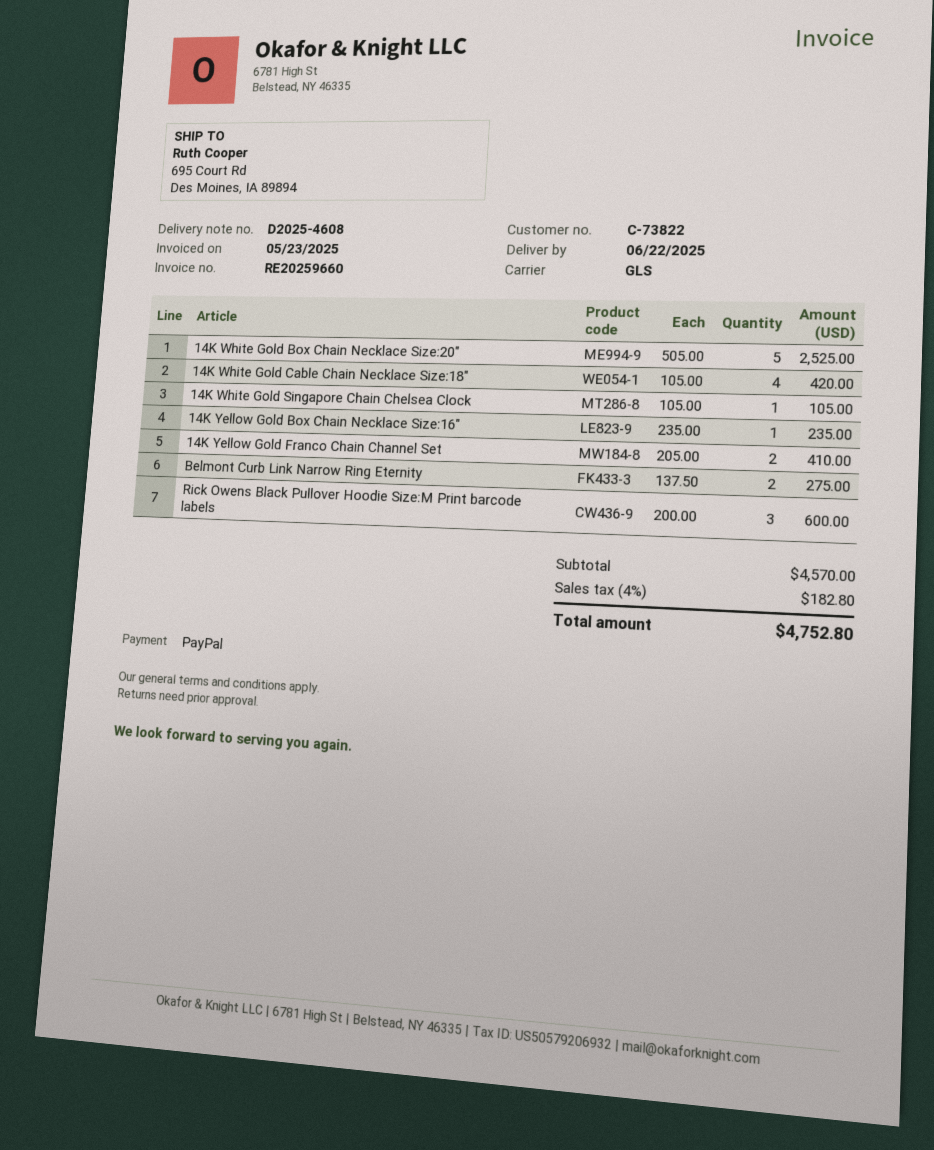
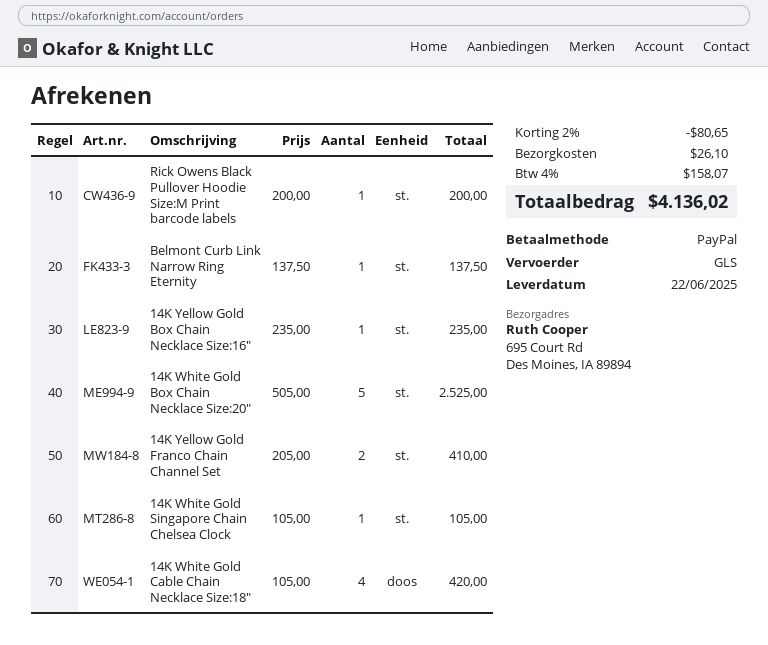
Belmont Curb Link Narrow Ring Eternity: 2 x 137.50 = 275.00 -> 1 x 137.50 = 137.50
Rick Owens Black Pullover Hoodie Size:M Print barcode labels: 3 x 200.00 = 600.00 -> 1 x 200.00 = 200.00
discount: none -> 2% = 80.65
shipping: none -> 26.10
tax: 4% = 182.80 -> 4% = 158.07
total: 4752.80 -> 4136.02

